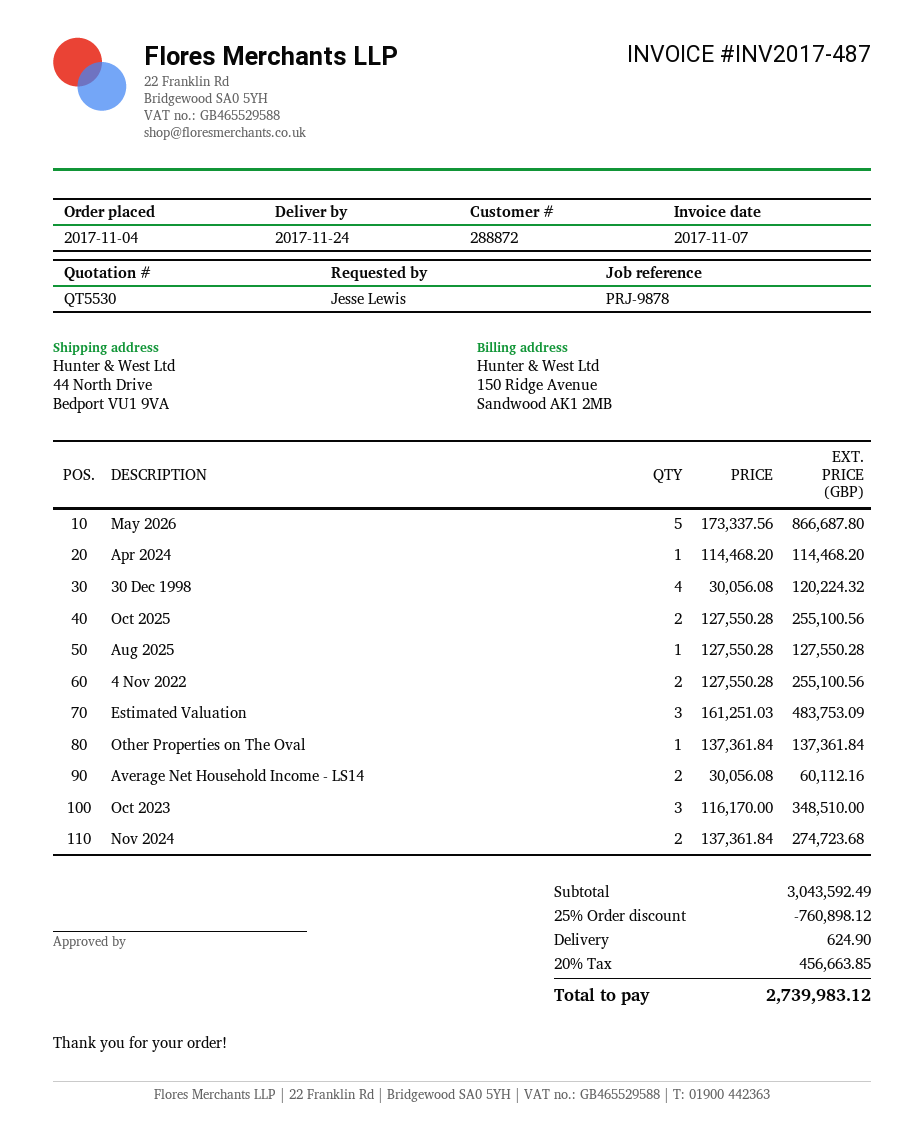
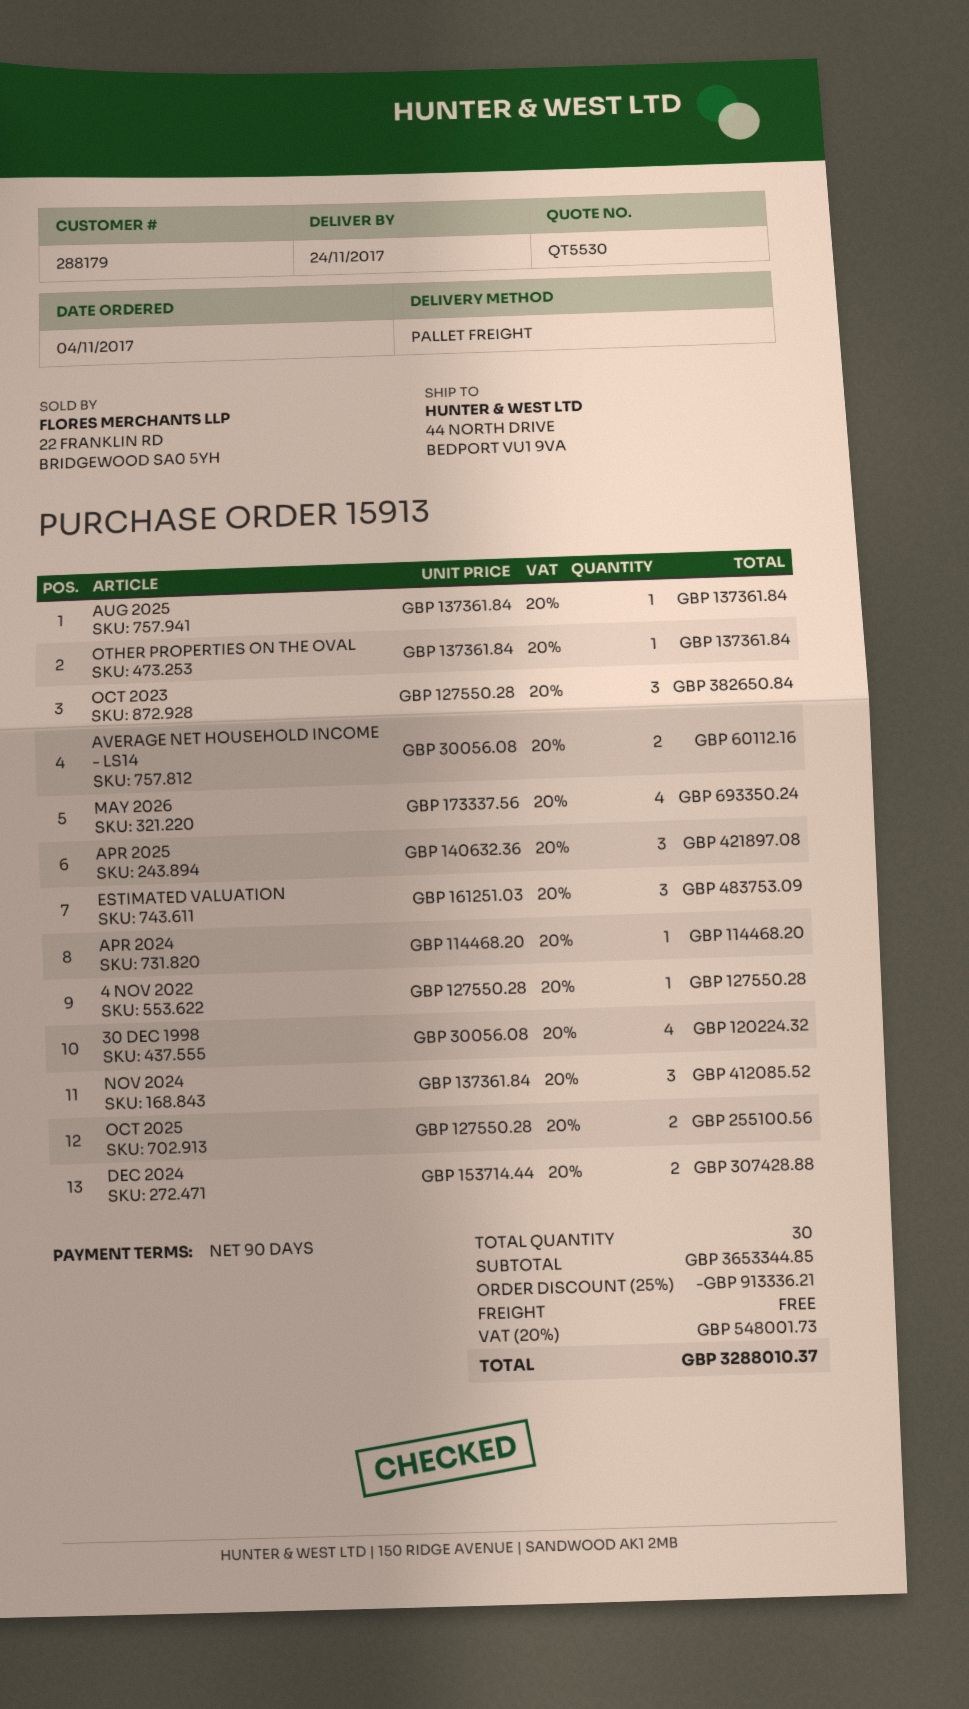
customer number: 288872 -> 288179
May 2026: 5 x 173337.56 = 866687.80 -> 4 x 173337.56 = 693350.24
Aug 2025: 1 x 127550.28 = 127550.28 -> 1 x 137361.84 = 137361.84
4 Nov 2022: 2 x 127550.28 = 255100.56 -> 1 x 127550.28 = 127550.28
Oct 2023: 3 x 116170.00 = 348510.00 -> 3 x 127550.28 = 382650.84
Nov 2024: 2 x 137361.84 = 274723.68 -> 3 x 137361.84 = 412085.52
APR 2025: none -> 3 x 140632.36 = 421897.08
DEC 2024: none -> 2 x 153714.44 = 307428.88
subtotal: 3043592.49 -> 3653344.85
discount: 25% = 760898.12 -> 25% = 913336.21
shipping: 624.90 -> 0.00
tax: 20% = 456663.85 -> 20% = 548001.73
total: 2739983.12 -> 3288010.37

